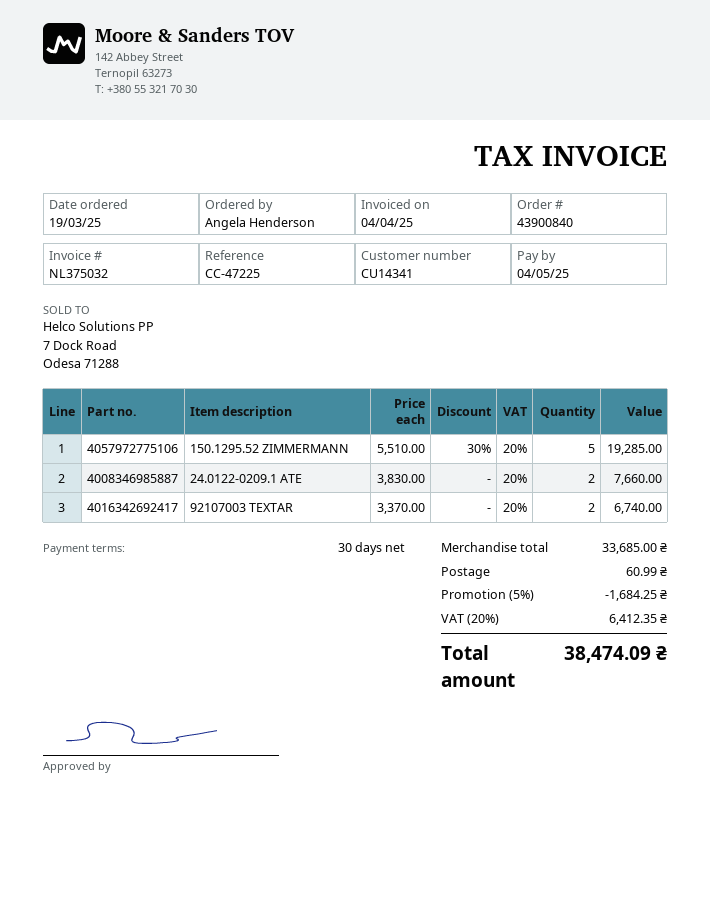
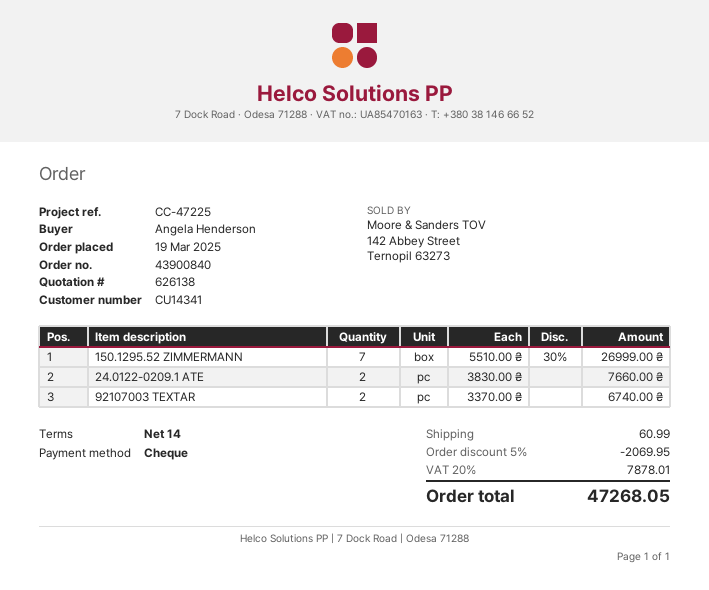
payment terms: 30 days -> 14 days
150.1295.52 ZIMMERMANN: 5 x 5510.00 - 30% = 19285.00 -> 7 x 5510.00 - 30% = 26999.00
discount: 5% = 1684.25 -> 5% = 2069.95
tax: 20% = 6412.35 -> 20% = 7878.01
total: 38474.09 -> 47268.05

